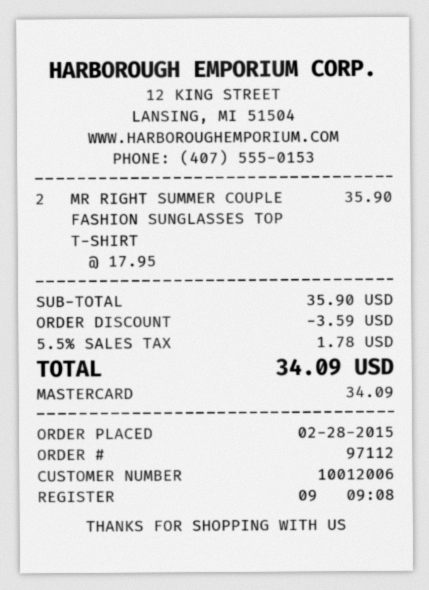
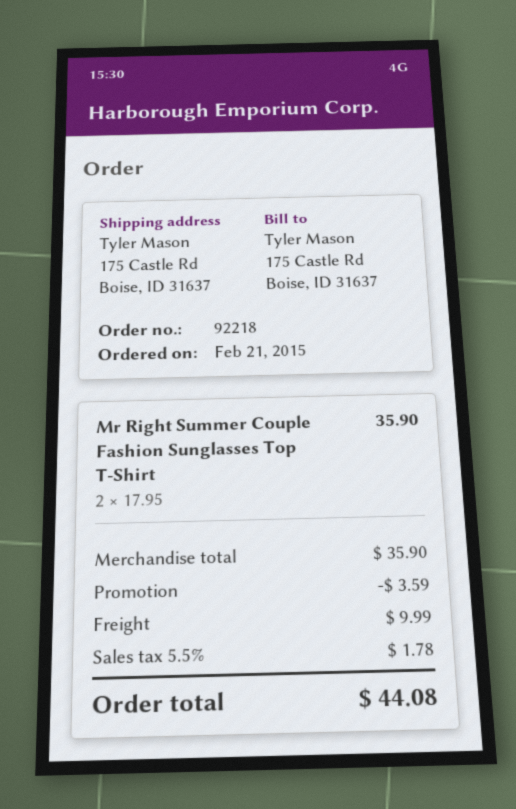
order number: 97112 -> 92218
order date: 2015-02-28 -> 2015-02-21
shipping: none -> 9.99
total: 34.09 -> 44.08

